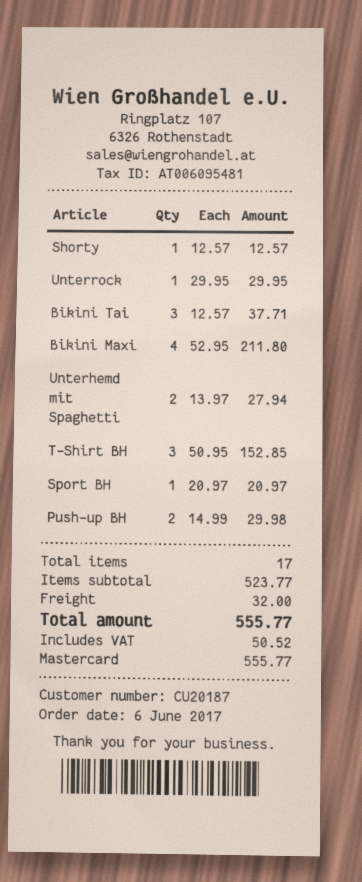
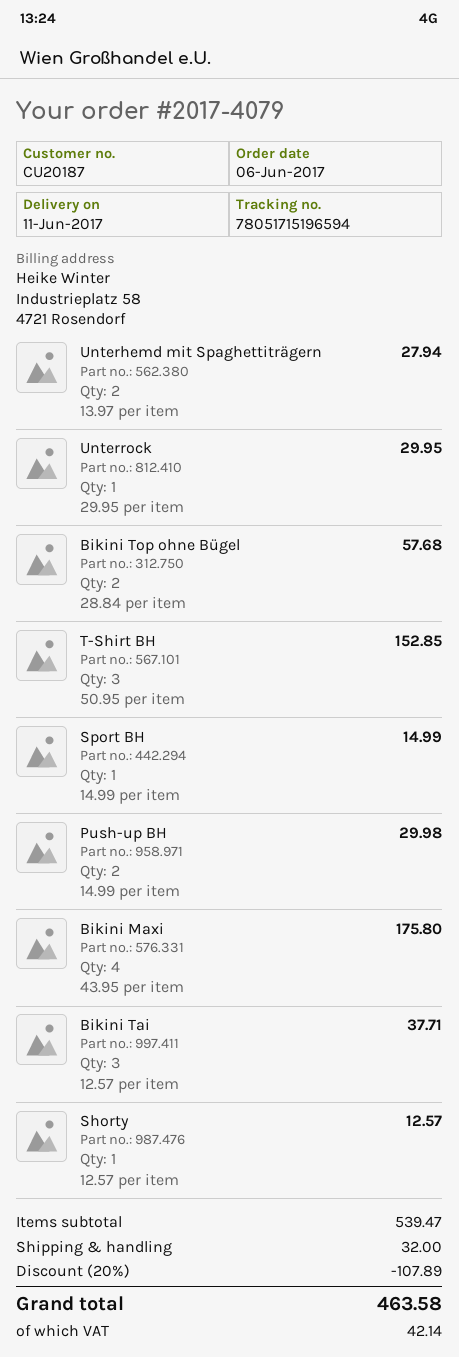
Bikini Maxi: 4 x 52.95 = 211.80 -> 4 x 43.95 = 175.80
Sport BH: 1 x 20.97 = 20.97 -> 1 x 14.99 = 14.99
Bikini Top ohne Bügel: none -> 2 x 28.84 = 57.68
subtotal: 523.77 -> 539.47
discount: none -> 20% = 107.89
tax: 50.52 -> 42.14
total: 555.77 -> 463.58

